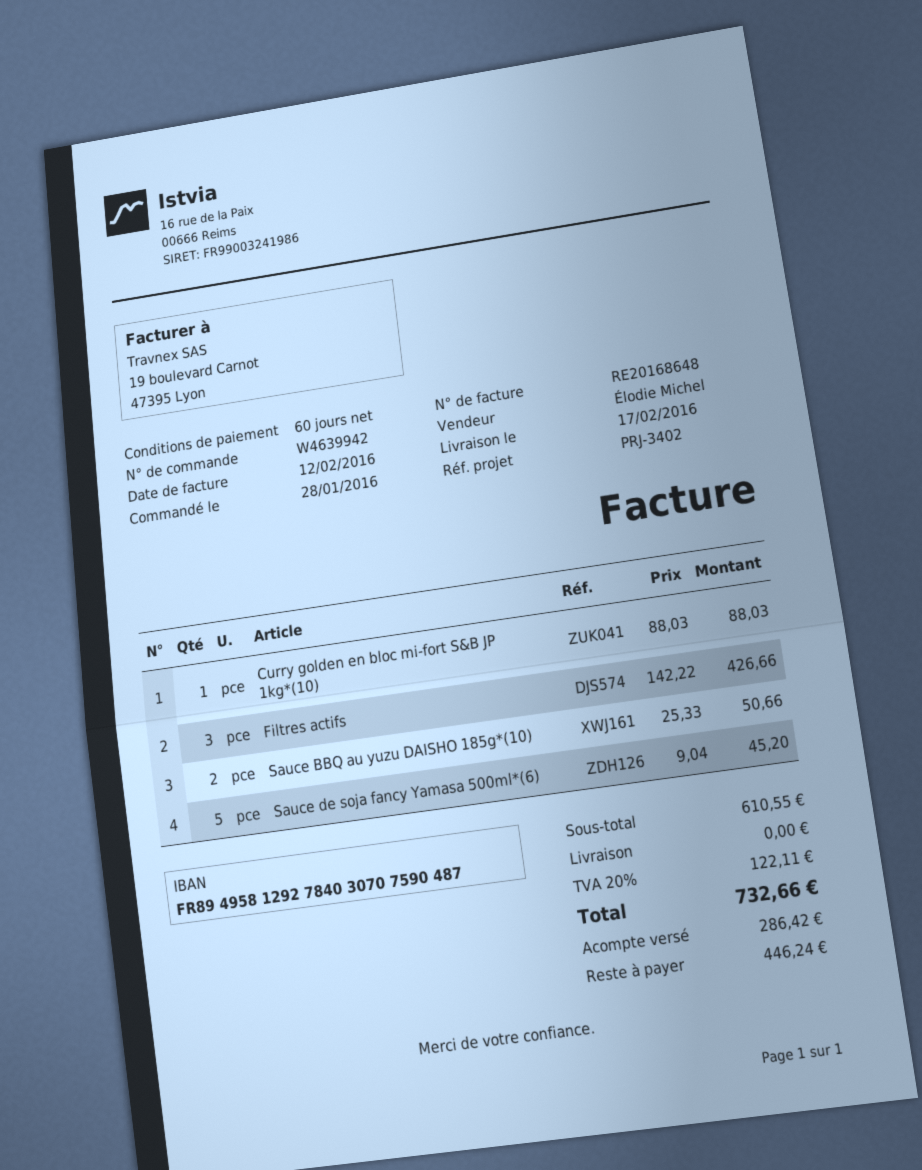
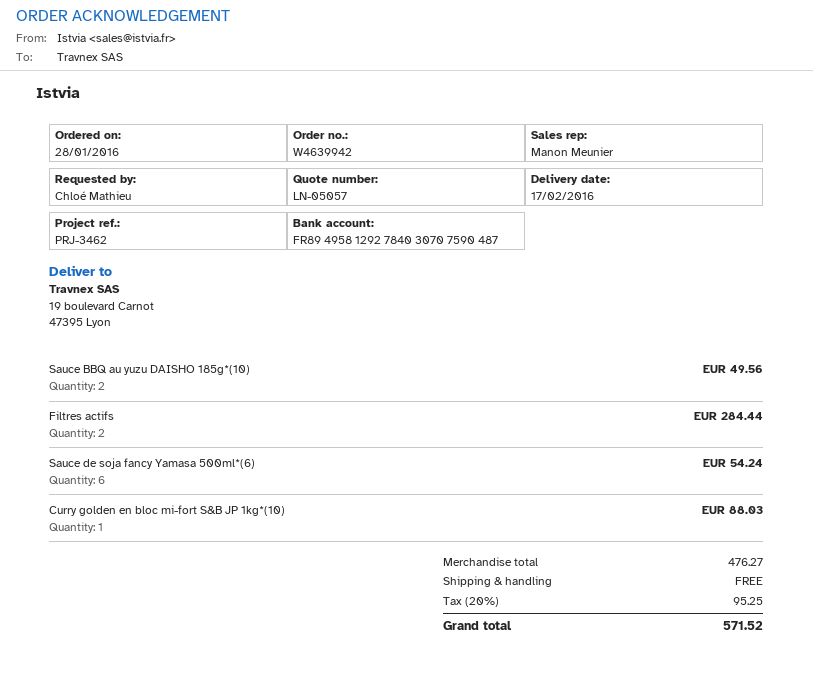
reference: PRJ-3402 -> PRJ-3462
sales rep: Élodie Michel -> Manon Meunier
Filtres actifs: 3 for 426.66 -> 2 for 284.44
Sauce BBQ au yuzu DAISHO 185g*(10): 2 for 50.66 -> 2 for 49.56
Sauce de soja fancy Yamasa 500ml*(6): 5 for 45.20 -> 6 for 54.24
subtotal: 610.55 -> 476.27
tax: 20% = 122.11 -> 20% = 95.25
total: 732.66 -> 571.52

